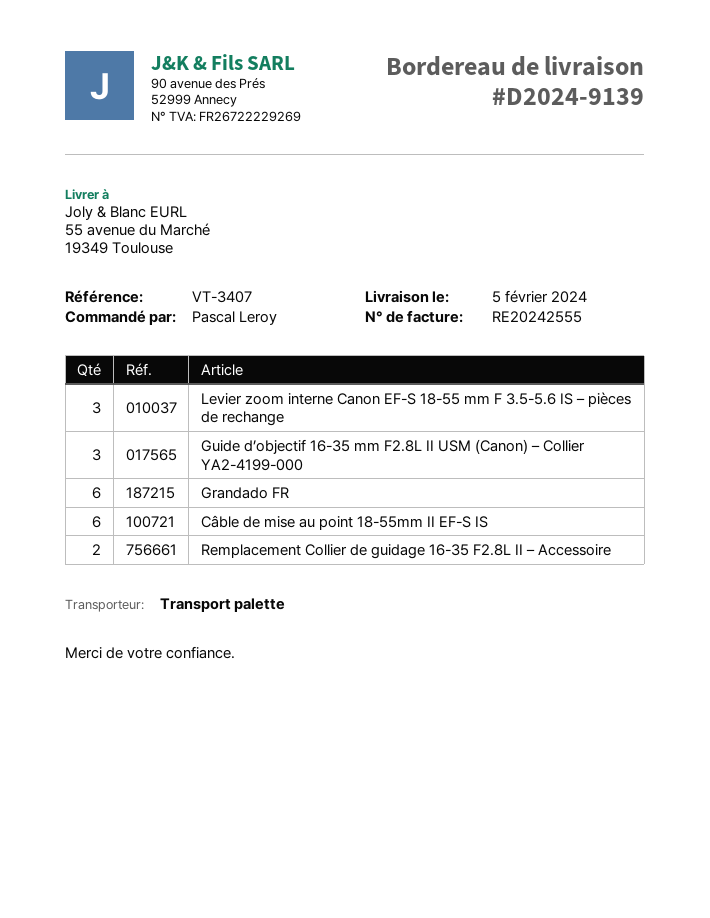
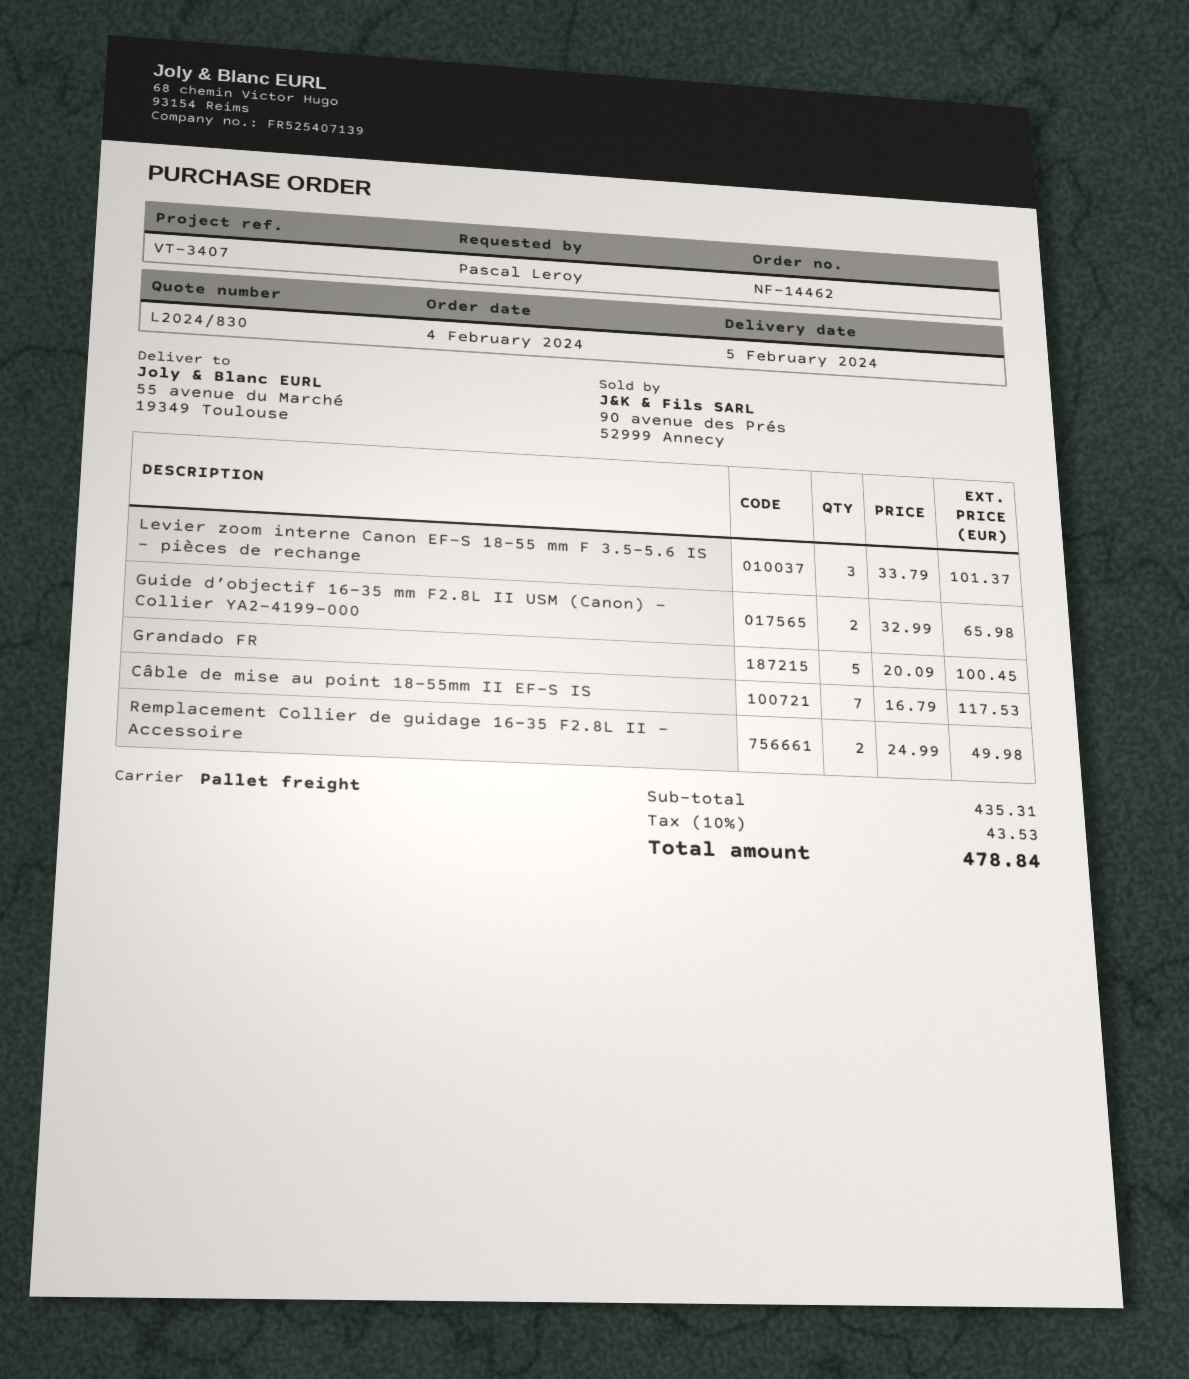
Guide d’objectif 16‑35 mm F2.8L II USM (Canon) – Collier YA2‑4199‑000: 3 -> 2
Grandado FR: 6 -> 5
Câble de mise au point 18-55mm II EF-S IS: 6 -> 7

